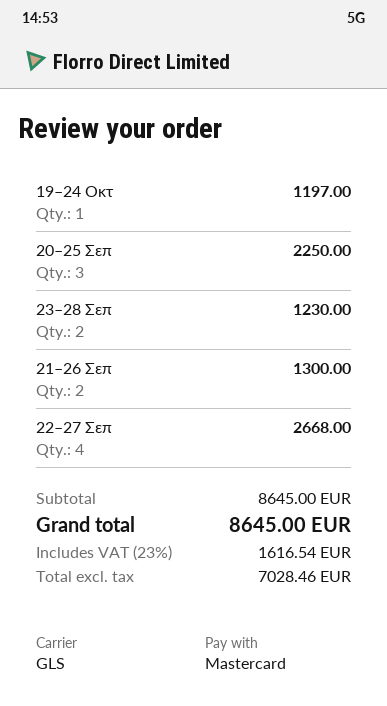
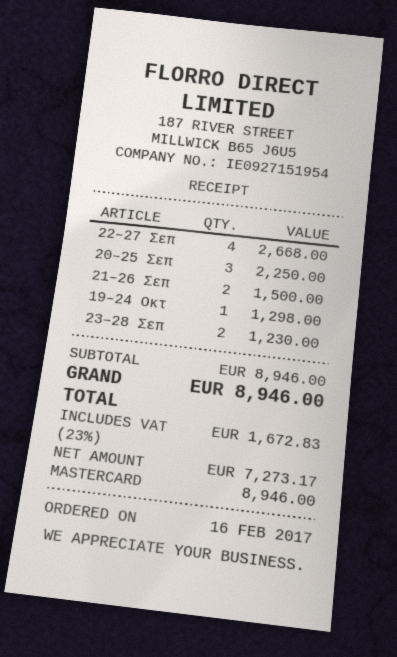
19–24 Οκτ: 1 for 1197.00 -> 1 for 1298.00
21–26 Σεπ: 2 for 1300.00 -> 2 for 1500.00
subtotal: 8645.00 -> 8946.00
net: 7028.46 -> 7273.17
tax: 23% = 1616.54 -> 23% = 1672.83
total: 8645.00 -> 8946.00

